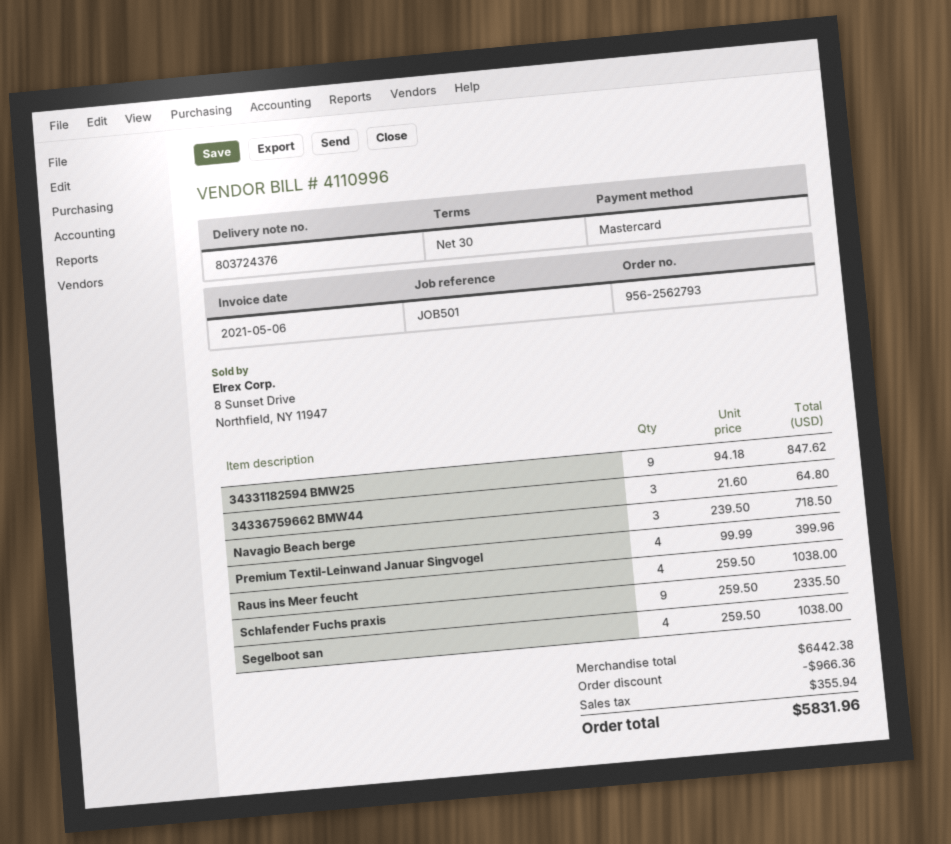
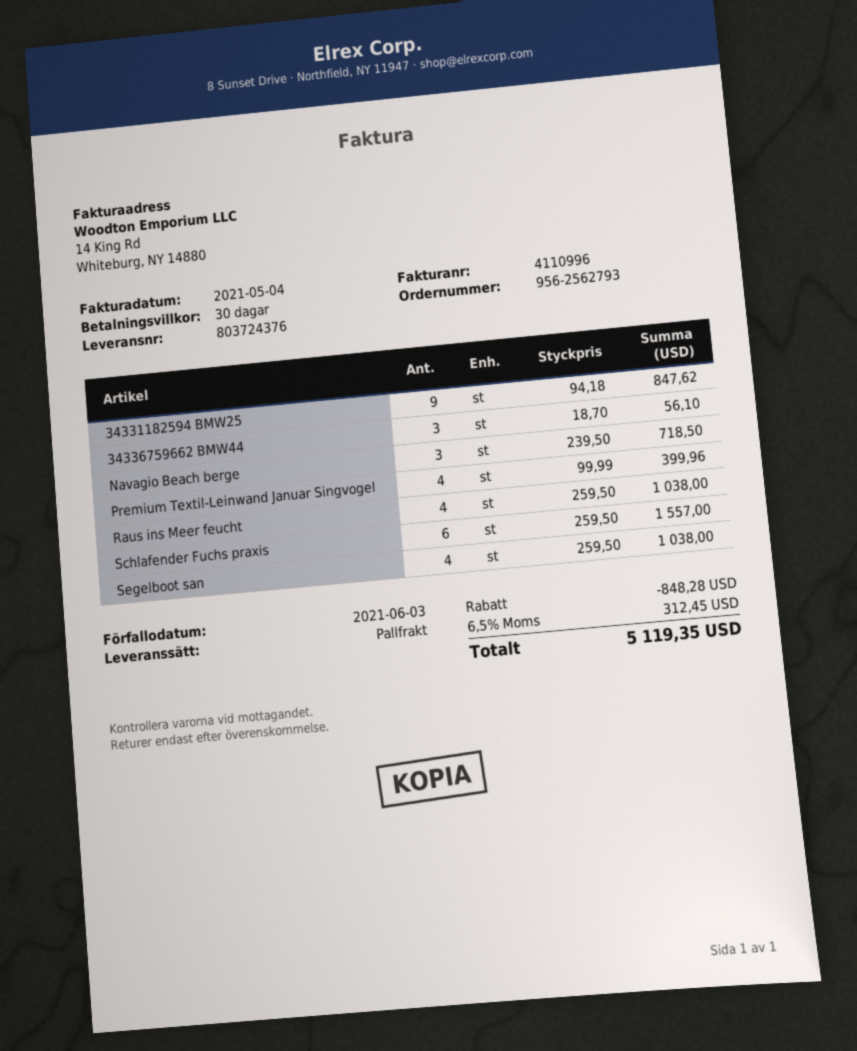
invoice date: 2021-05-06 -> 2021-05-04
34336759662 BMW44: 3 x 21.60 = 64.80 -> 3 x 18.70 = 56.10
Schlafender Fuchs praxis: 9 x 259.50 = 2335.50 -> 6 x 259.50 = 1557.00
discount: 966.36 -> 848.28
tax: 355.94 -> 312.45
total: 5831.96 -> 5119.35

